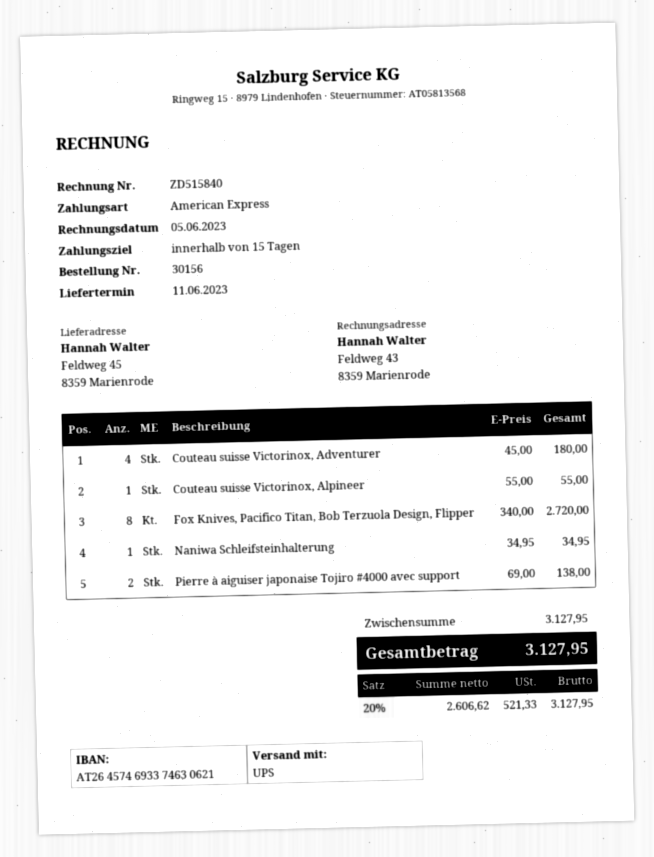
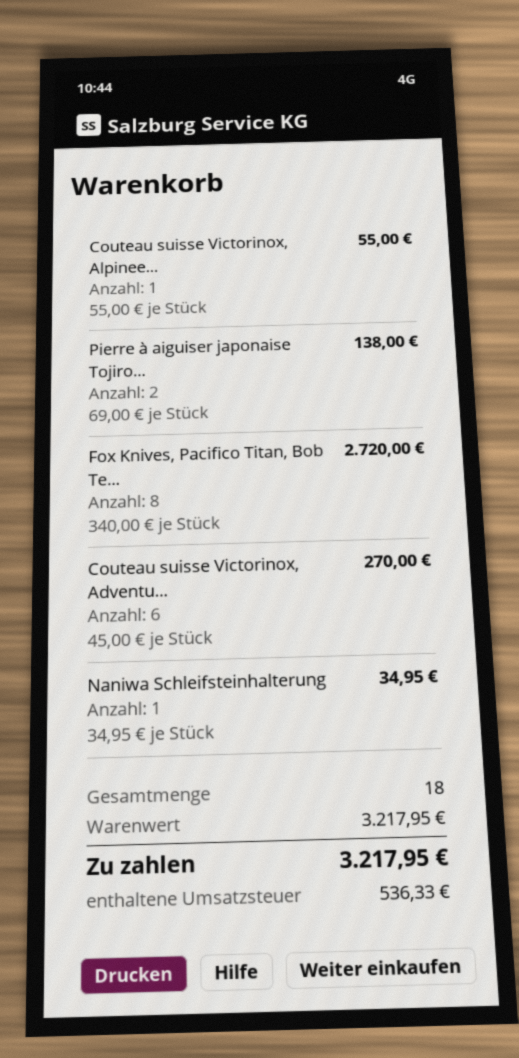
Couteau suisse Victorinox, Adventurer: 4 x 45.00 = 180.00 -> 6 x 45.00 = 270.00
subtotal: 3127.95 -> 3217.95
tax: 521.33 -> 536.33
total: 3127.95 -> 3217.95

